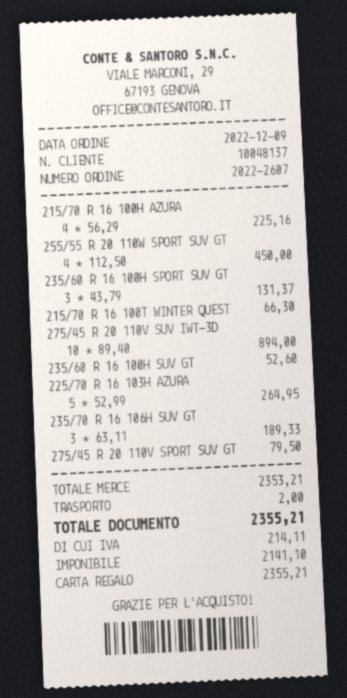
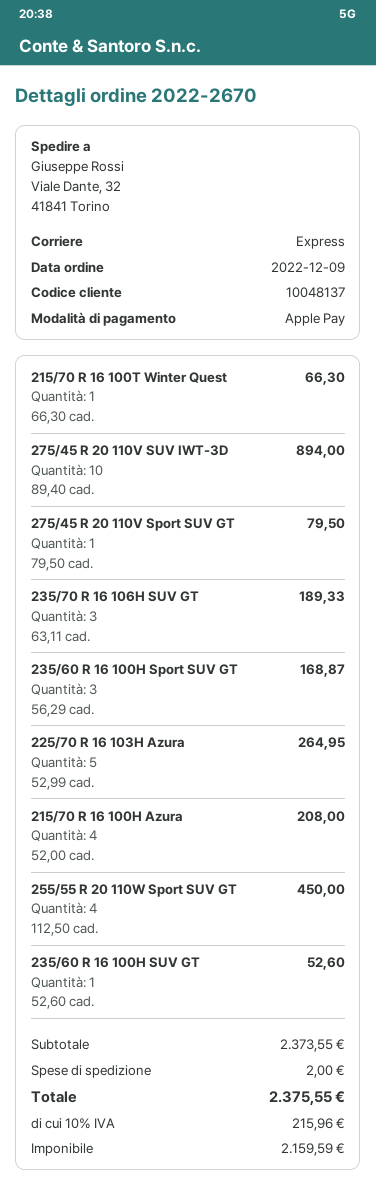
order number: 2022-2607 -> 2022-2670
payment method: gift card -> Apple Pay
215/70 R 16 100H AZURA: 4 x 56.29 = 225.16 -> 4 x 52.00 = 208.00
235/60 R 16 100H SPORT SUV GT: 3 x 43.79 = 131.37 -> 3 x 56.29 = 168.87
subtotal: 2353.21 -> 2373.55
net: 2141.10 -> 2159.59
tax: 214.11 -> 215.96
total: 2355.21 -> 2375.55

